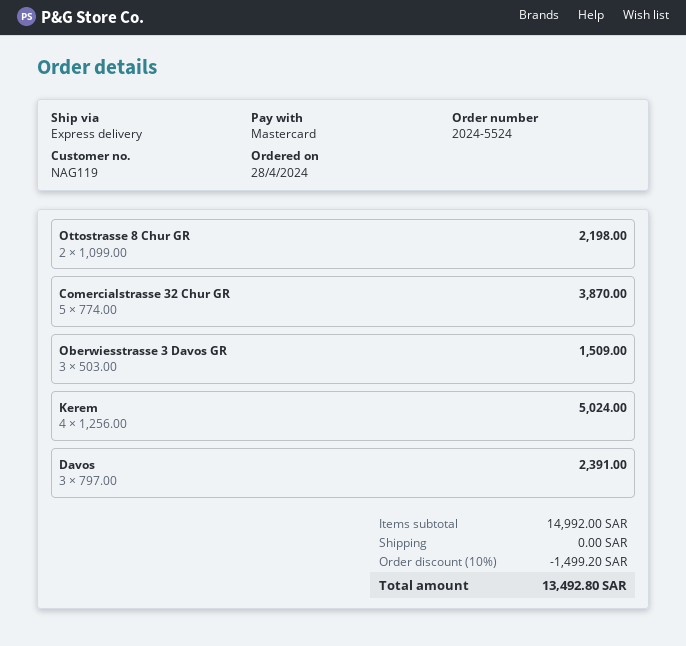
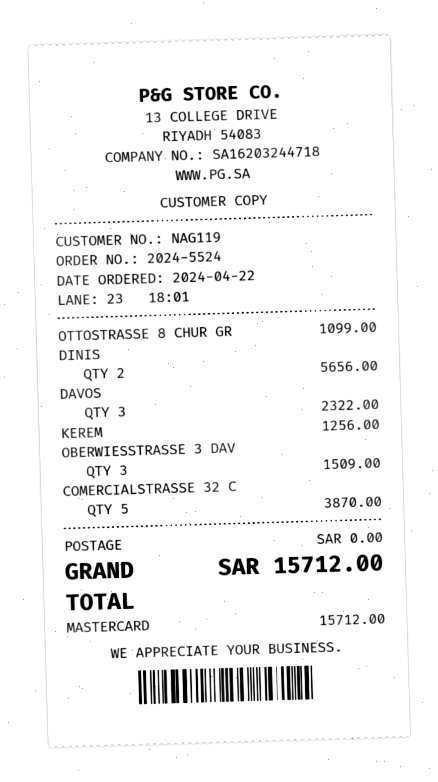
order date: 2024-04-28 -> 2024-04-22
Ottostrasse 8 Chur GR: 2 for 2198.00 -> 1 for 1099.00
Kerem: 4 for 5024.00 -> 1 for 1256.00
Davos: 3 for 2391.00 -> 3 for 2322.00
DINIS: none -> 2 for 5656.00
discount: 10% = 1499.20 -> none
total: 13492.80 -> 15712.00

